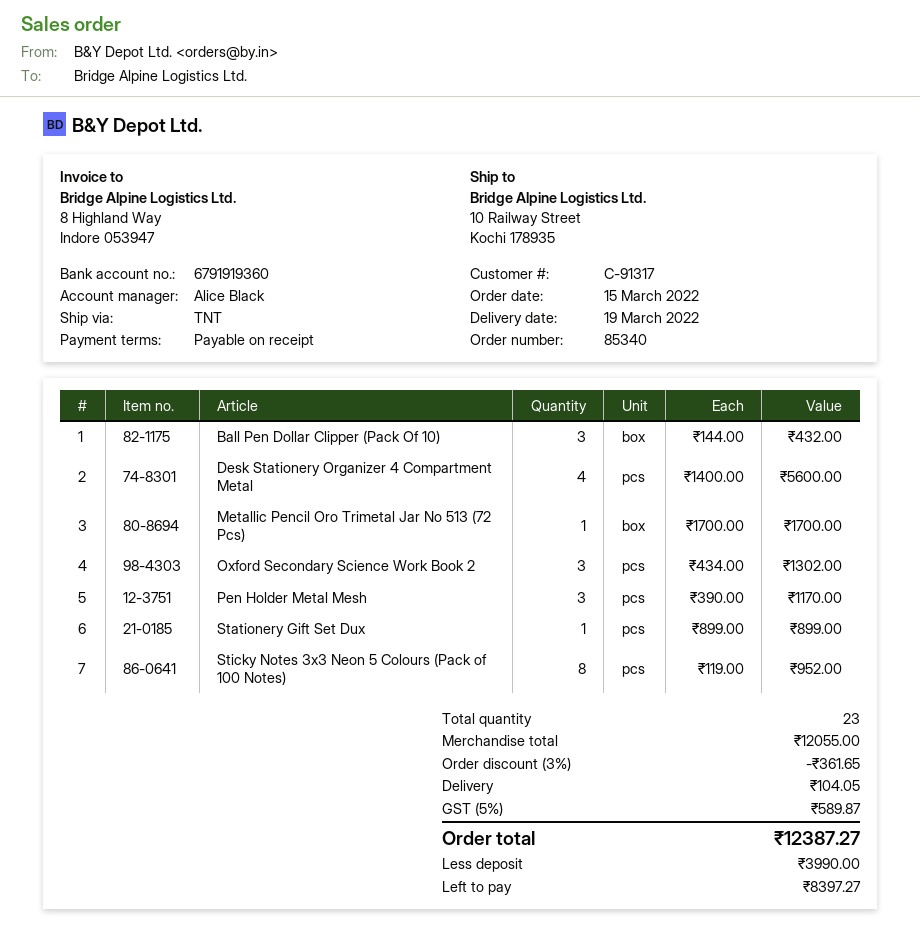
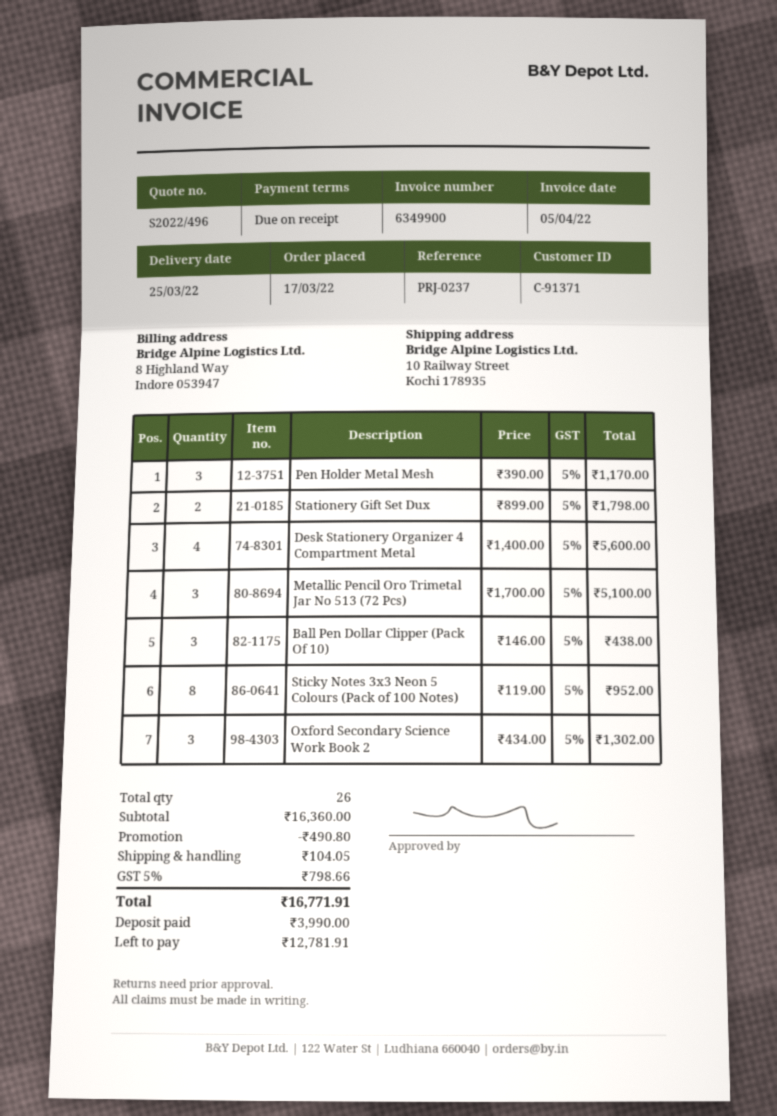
order date: 2022-03-15 -> 2022-03-17
delivery date: 2022-03-19 -> 2022-03-25
customer number: C-91317 -> C-91371
Ball Pen Dollar Clipper (Pack Of 10): 3 x 144.00 = 432.00 -> 3 x 146.00 = 438.00
Metallic Pencil Oro Trimetal Jar No 513 (72 Pcs): 1 x 1700.00 = 1700.00 -> 3 x 1700.00 = 5100.00
Stationery Gift Set Dux: 1 x 899.00 = 899.00 -> 2 x 899.00 = 1798.00
total quantity: 23 -> 26
subtotal: 12055.00 -> 16360.00
discount: 361.65 -> 490.80
tax: 5% = 589.87 -> 5% = 798.66
total: 12387.27 -> 16771.91
balance: 8397.27 -> 12781.91

